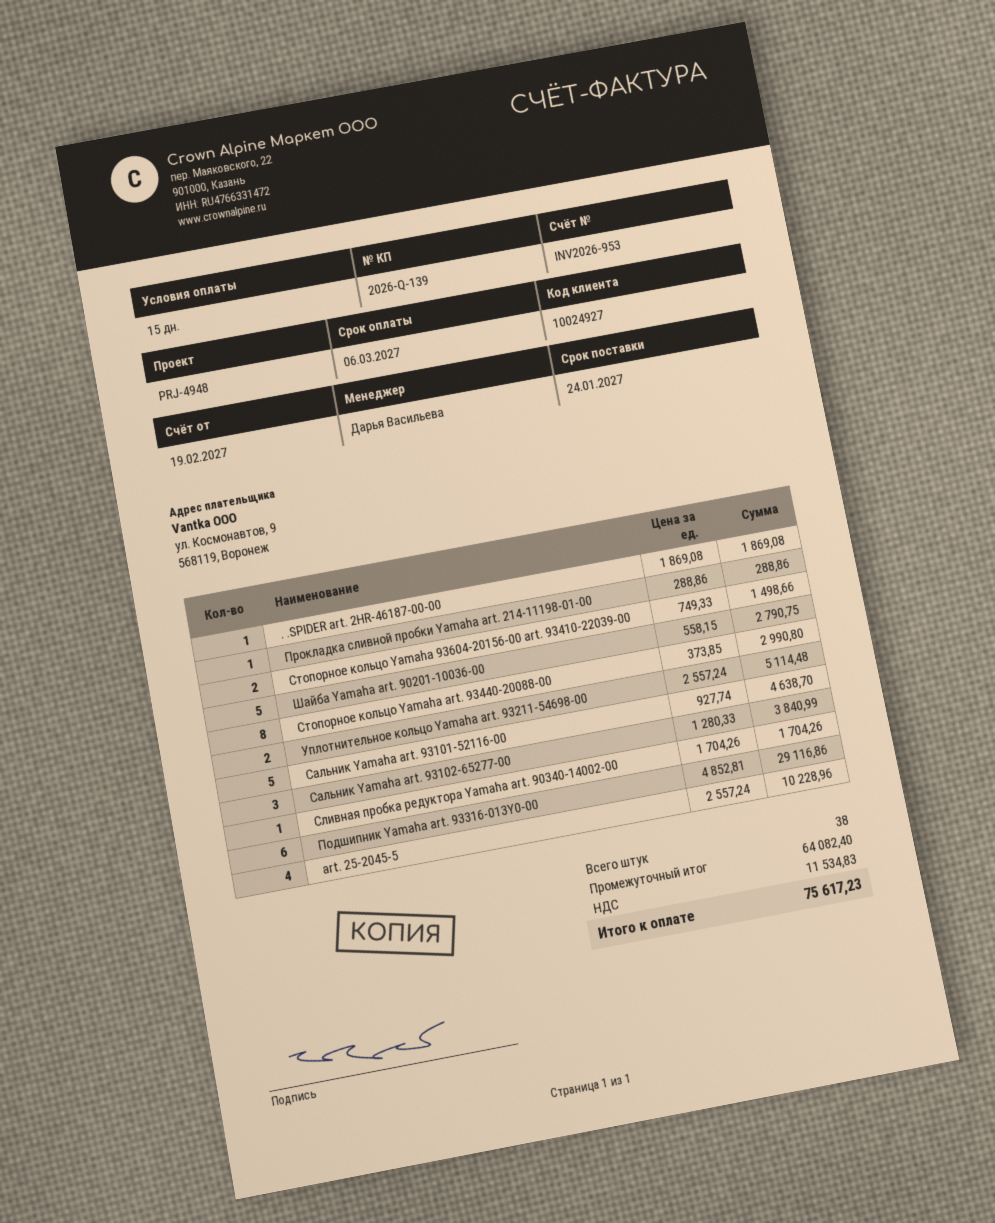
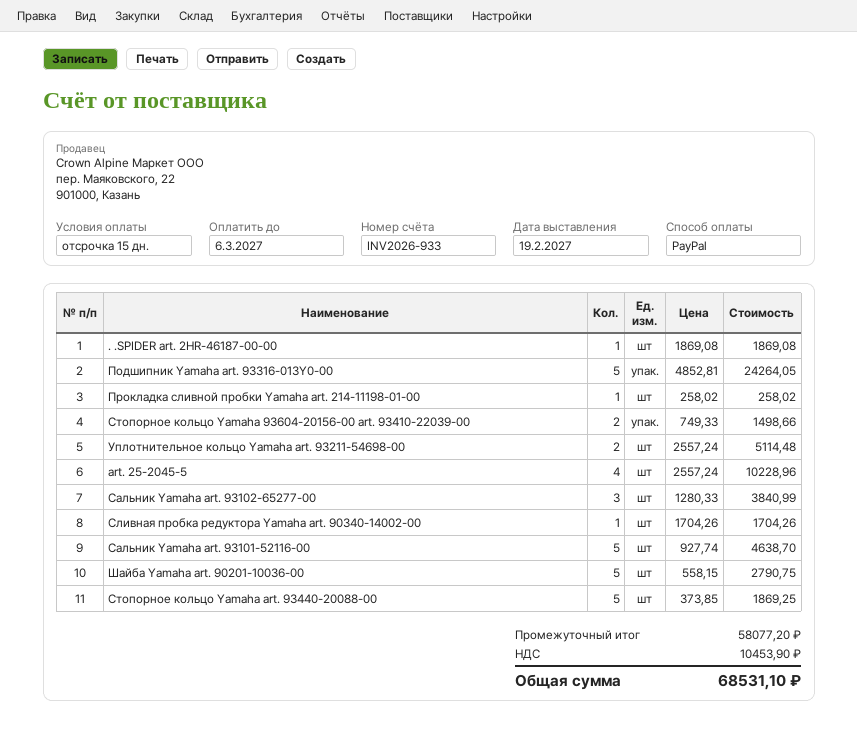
invoice number: INV2026-953 -> INV2026-933
Прокладка сливной пробки Yamaha art. 214-11198-01-00: 1 x 288.86 = 288.86 -> 1 x 258.02 = 258.02
Стопорное кольцо Yamaha art. 93440-20088-00: 8 x 373.85 = 2990.80 -> 5 x 373.85 = 1869.25
Подшипник Yamaha art. 93316-013Y0-00: 6 x 4852.81 = 29116.86 -> 5 x 4852.81 = 24264.05
subtotal: 64082.40 -> 58077.20
tax: 11534.83 -> 10453.90
total: 75617.23 -> 68531.10

